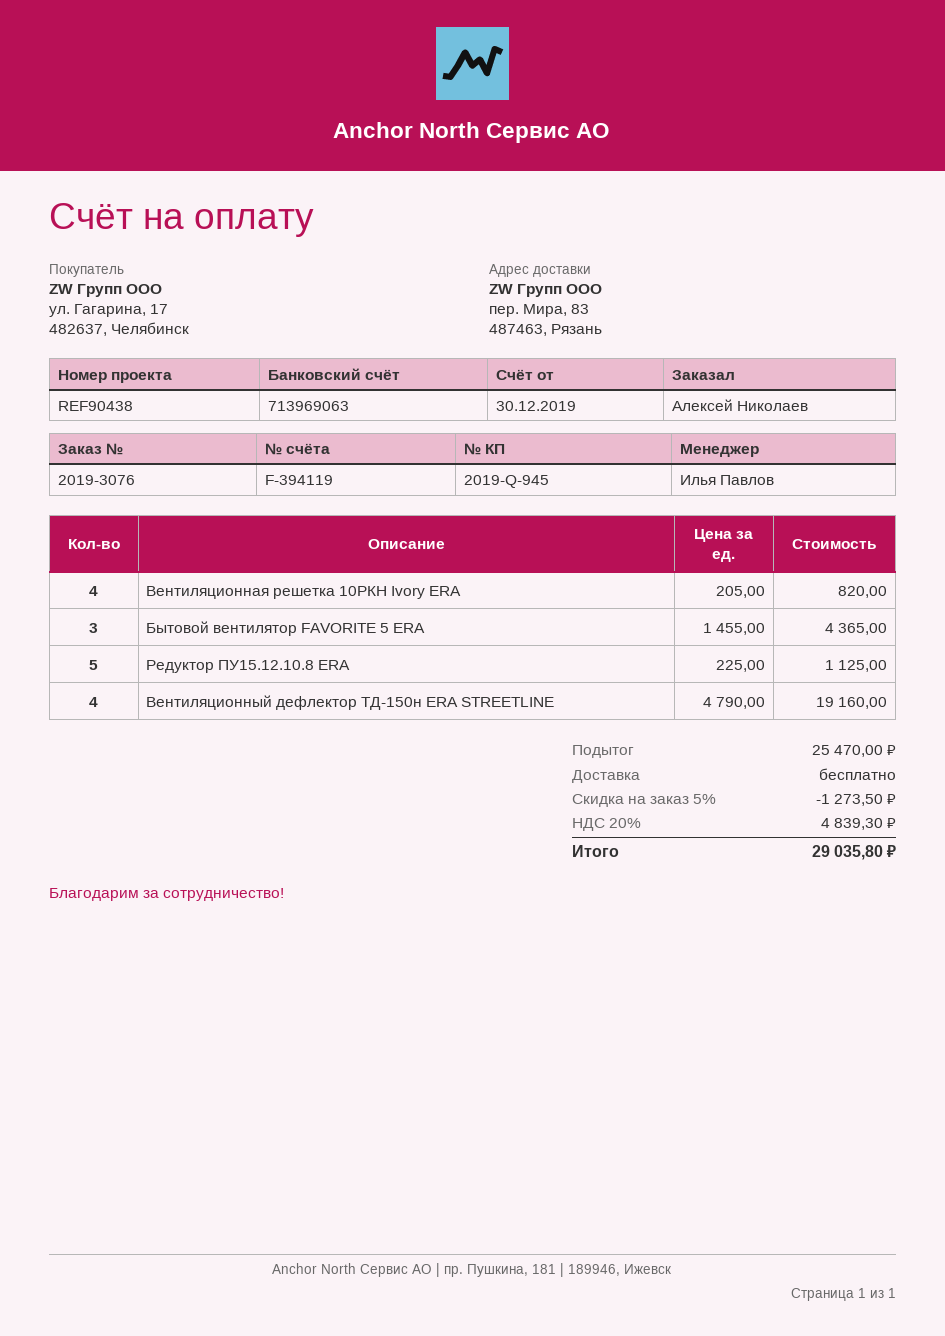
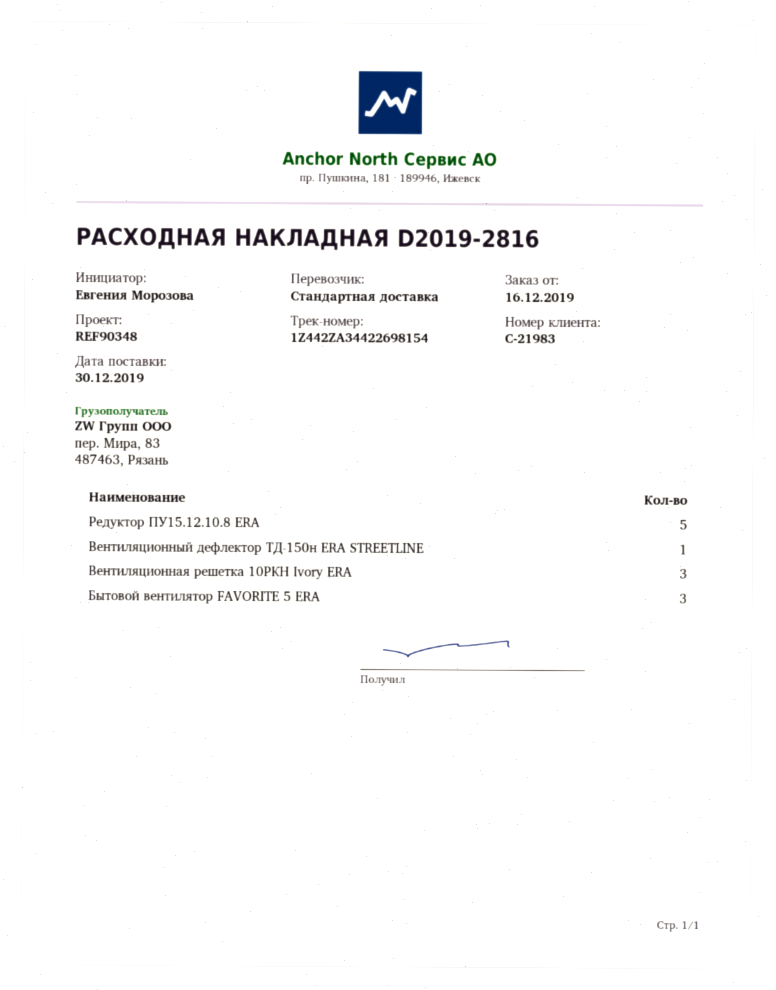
reference: REF90438 -> REF90348
ordered by: Алексей Николаев -> Евгения Морозова
Вентиляционная решетка 10РКН Ivory ERA: 4 -> 3
Вентиляционный дефлектор ТД-150н ERA STREETLINE: 4 -> 1

